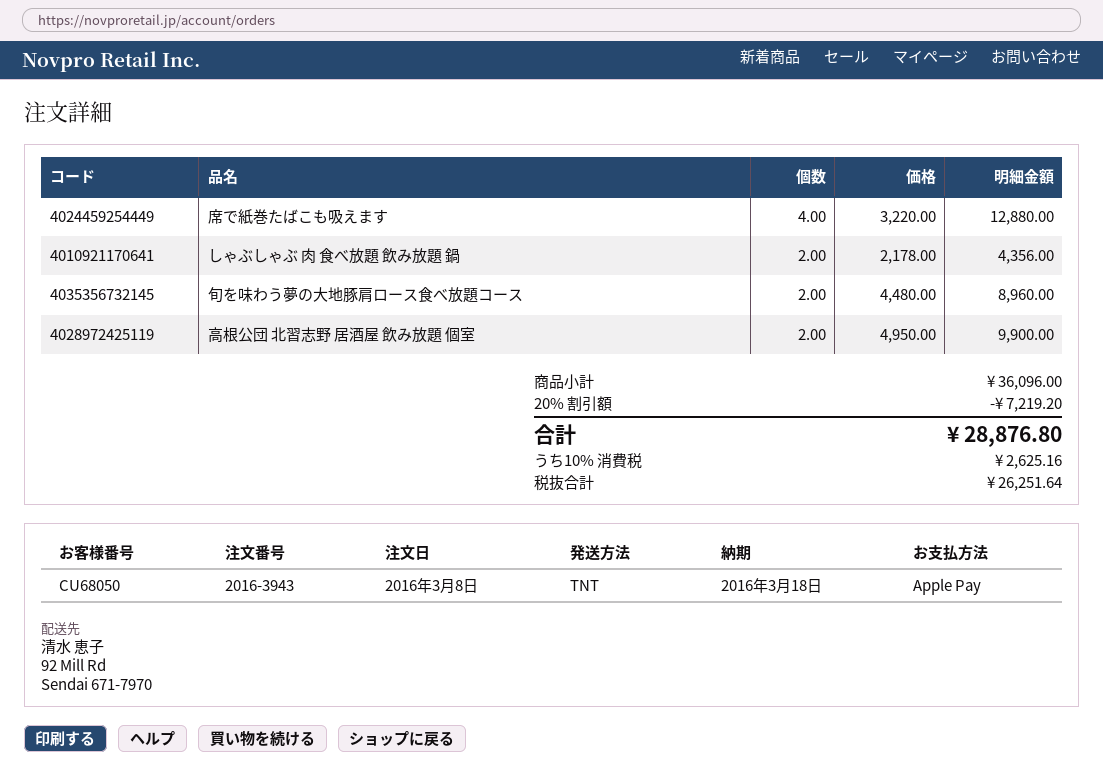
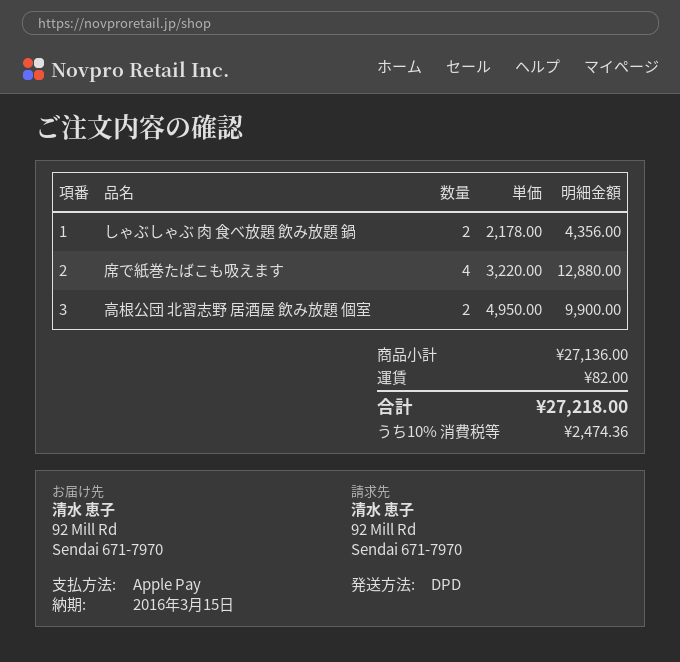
delivery date: 2016-03-18 -> 2016-03-15
shipping method: TNT -> DPD
旬を味わう夢の大地豚肩ロース食べ放題コース: 2 x 4480.00 = 8960.00 -> none
subtotal: 36096.00 -> 27136.00
discount: 20% = 7219.20 -> none
shipping: none -> 82.00
tax: 10% = 2625.16 -> 10% = 2474.36
total: 28876.80 -> 27218.00

